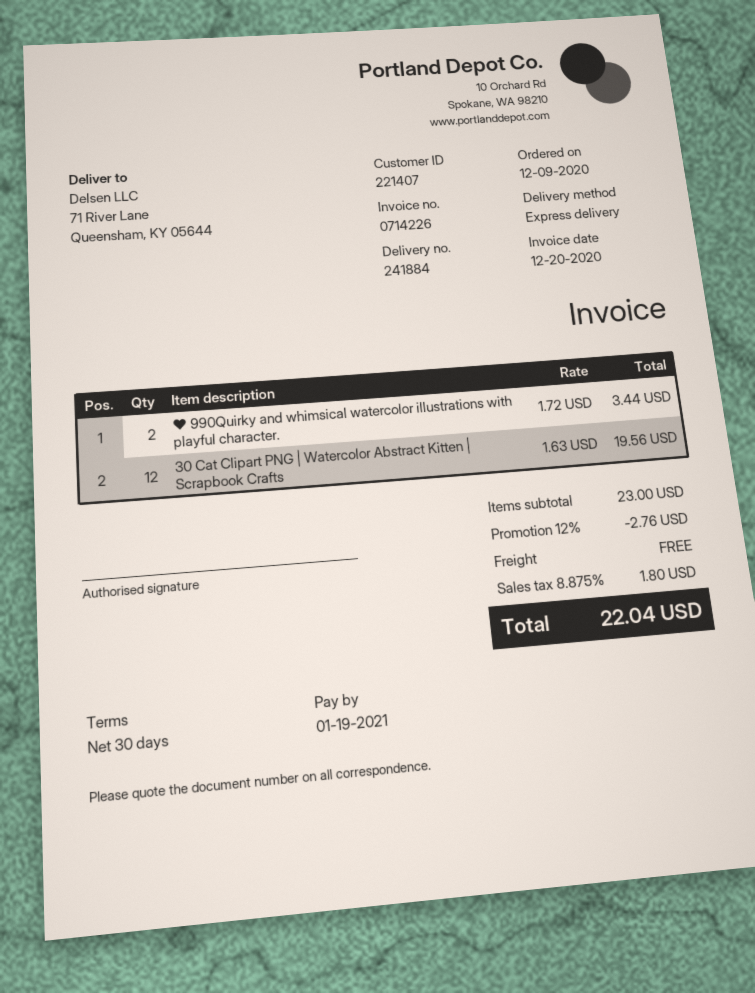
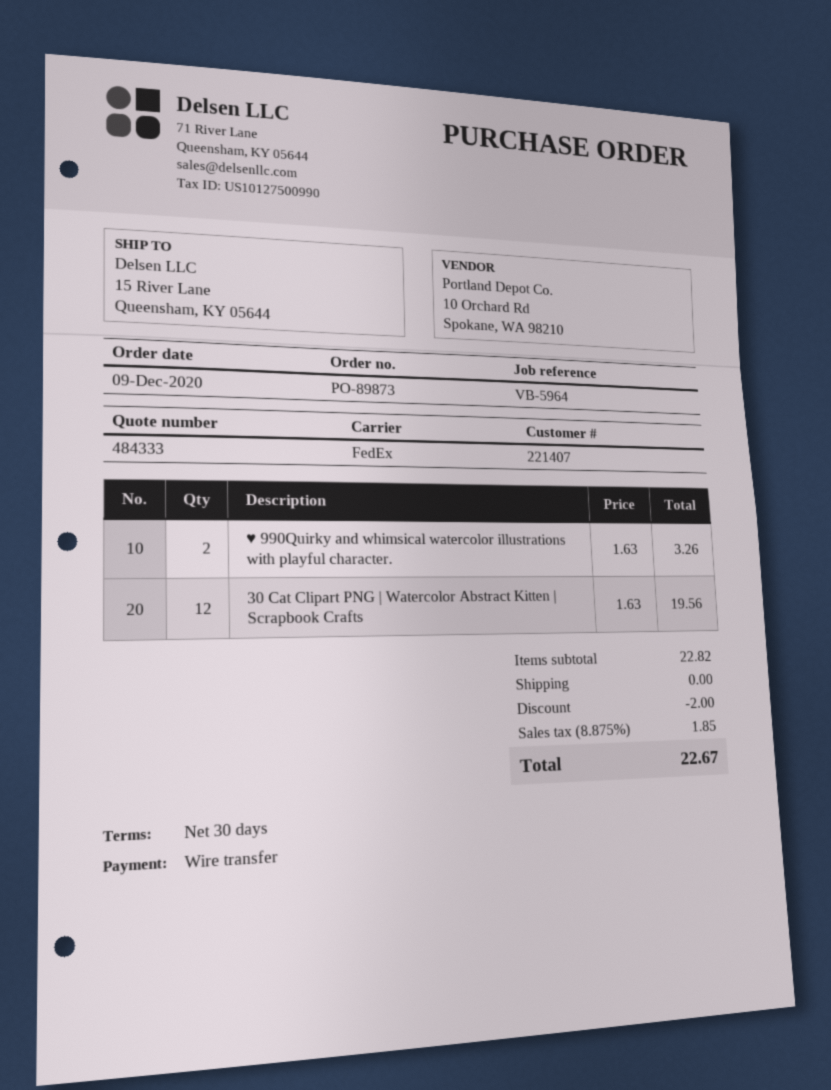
shipping method: express -> FedEx
ship to: 71 River Lane, Queensham, KY 05644 -> 15 River Lane, Queensham, KY 05644
♥ 990Quirky and whimsical watercolor illustrations with playful character.: 2 x 1.72 = 3.44 -> 2 x 1.63 = 3.26
subtotal: 23.00 -> 22.82
discount: 2.76 -> 2.00
tax: 8.875% = 1.80 -> 8.875% = 1.85
total: 22.04 -> 22.67

